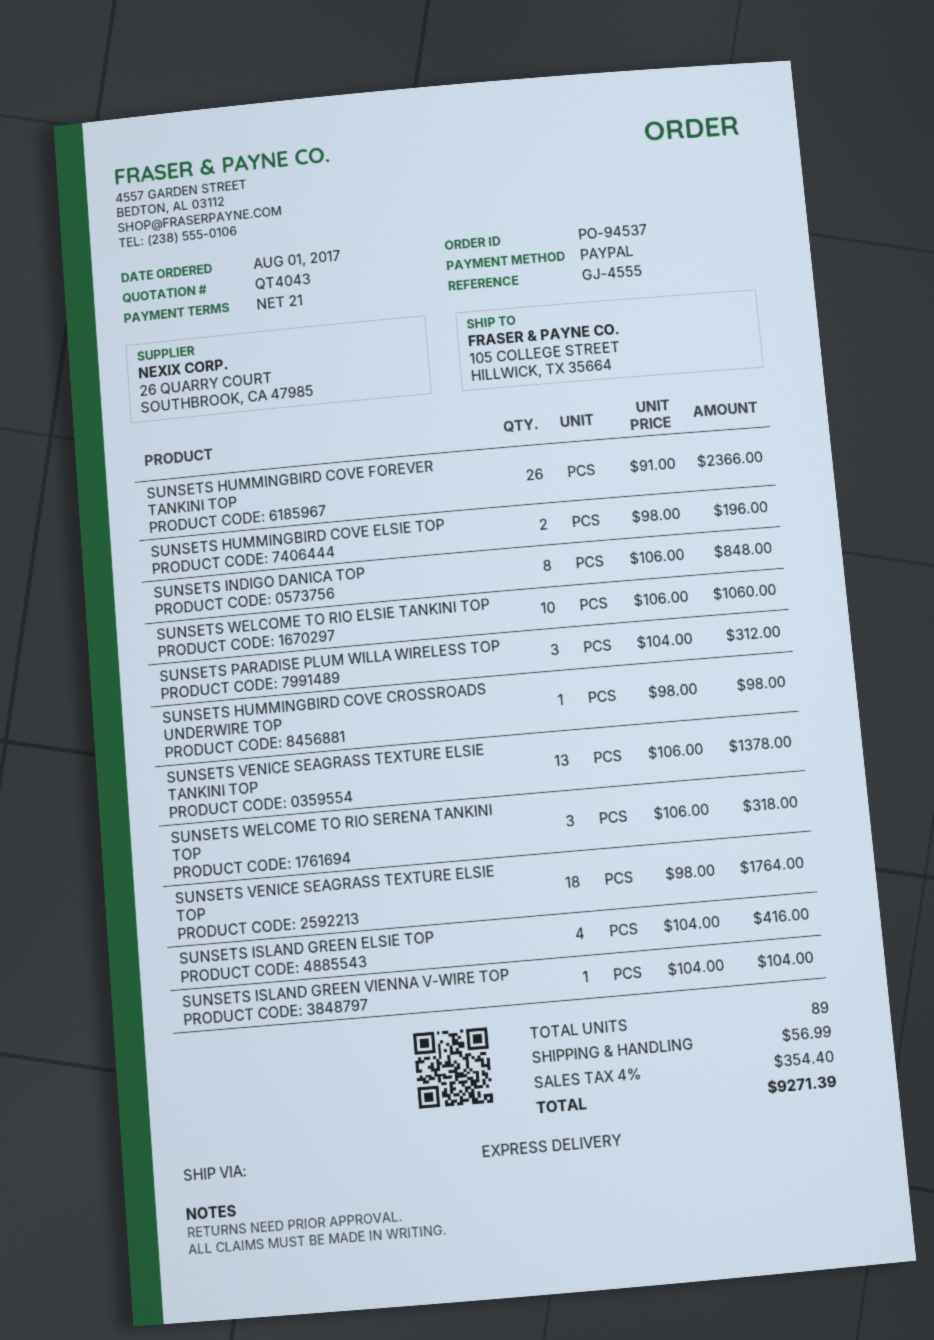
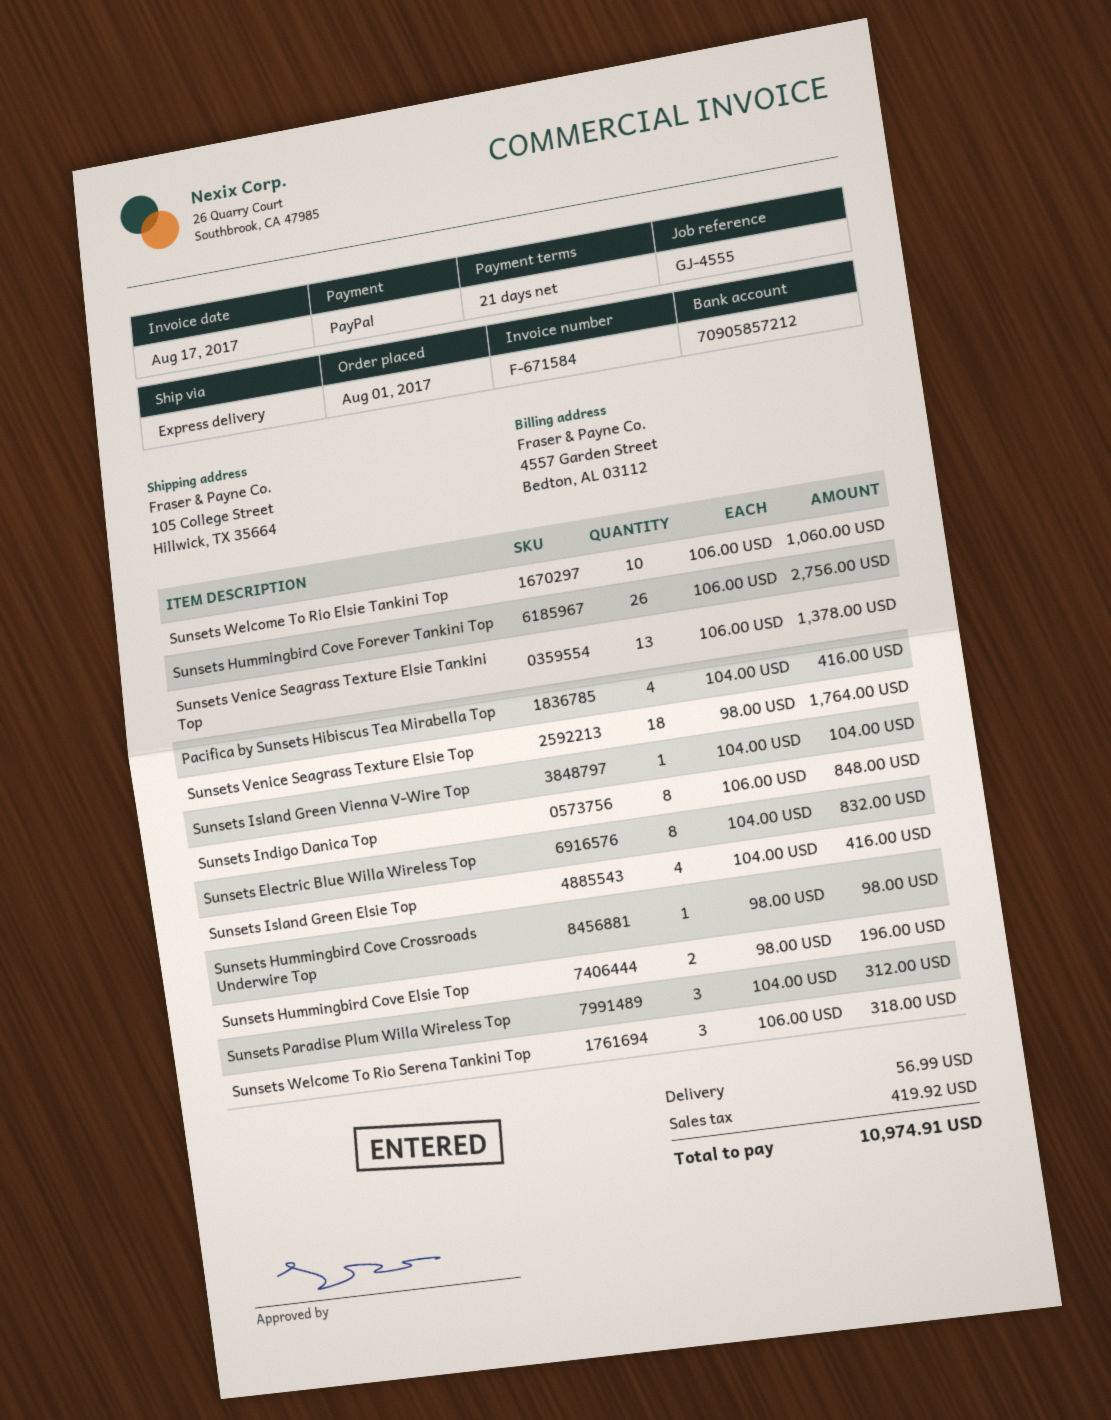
SUNSETS HUMMINGBIRD COVE FOREVER TANKINI TOP: 26 x 91.00 = 2366.00 -> 26 x 106.00 = 2756.00
Pacifica by Sunsets Hibiscus Tea Mirabella Top: none -> 4 x 104.00 = 416.00
Sunsets Electric Blue Willa Wireless Top: none -> 8 x 104.00 = 832.00
tax: 354.40 -> 419.92
total: 9271.39 -> 10974.91

